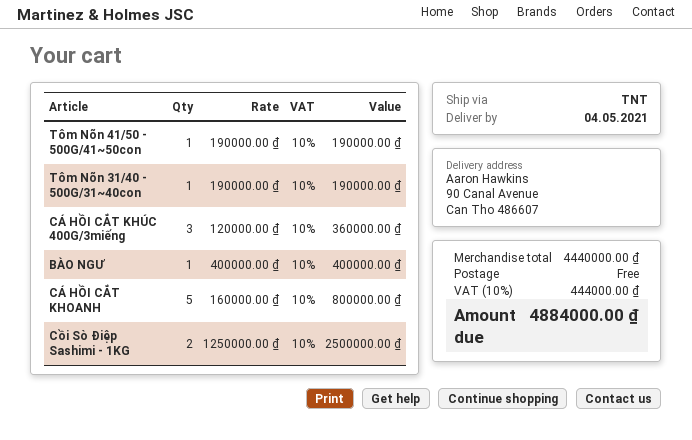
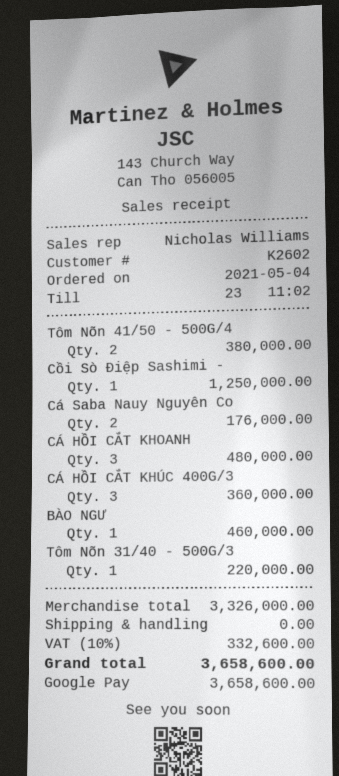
Tôm Nõn 41/50 - 500G/41~50con: 1 for 190000.00 -> 2 for 380000.00
Tôm Nõn 31/40 - 500G/31~40con: 1 for 190000.00 -> 1 for 220000.00
BÀO NGƯ: 1 for 400000.00 -> 1 for 460000.00
CÁ HỒI CẮT KHOANH: 5 for 800000.00 -> 3 for 480000.00
Cồi Sò Điệp Sashimi - 1KG: 2 for 2500000.00 -> 1 for 1250000.00
Cá Saba Nauy Nguyên Co: none -> 2 for 176000.00
subtotal: 4440000.00 -> 3326000.00
tax: 10% = 444000.00 -> 10% = 332600.00
total: 4884000.00 -> 3658600.00

